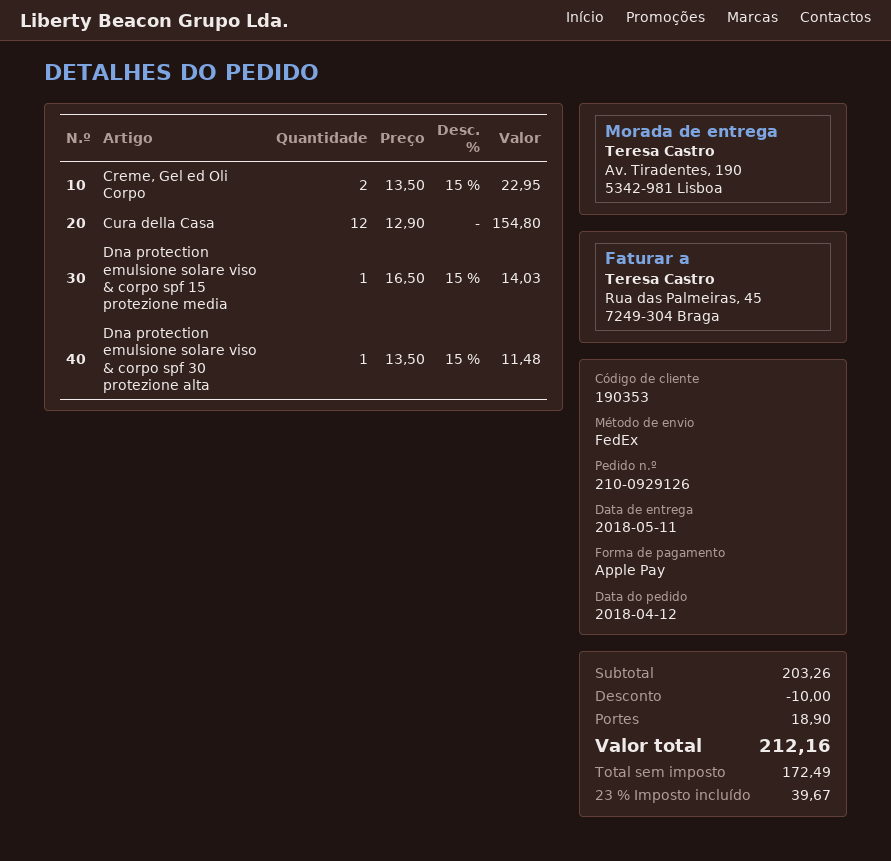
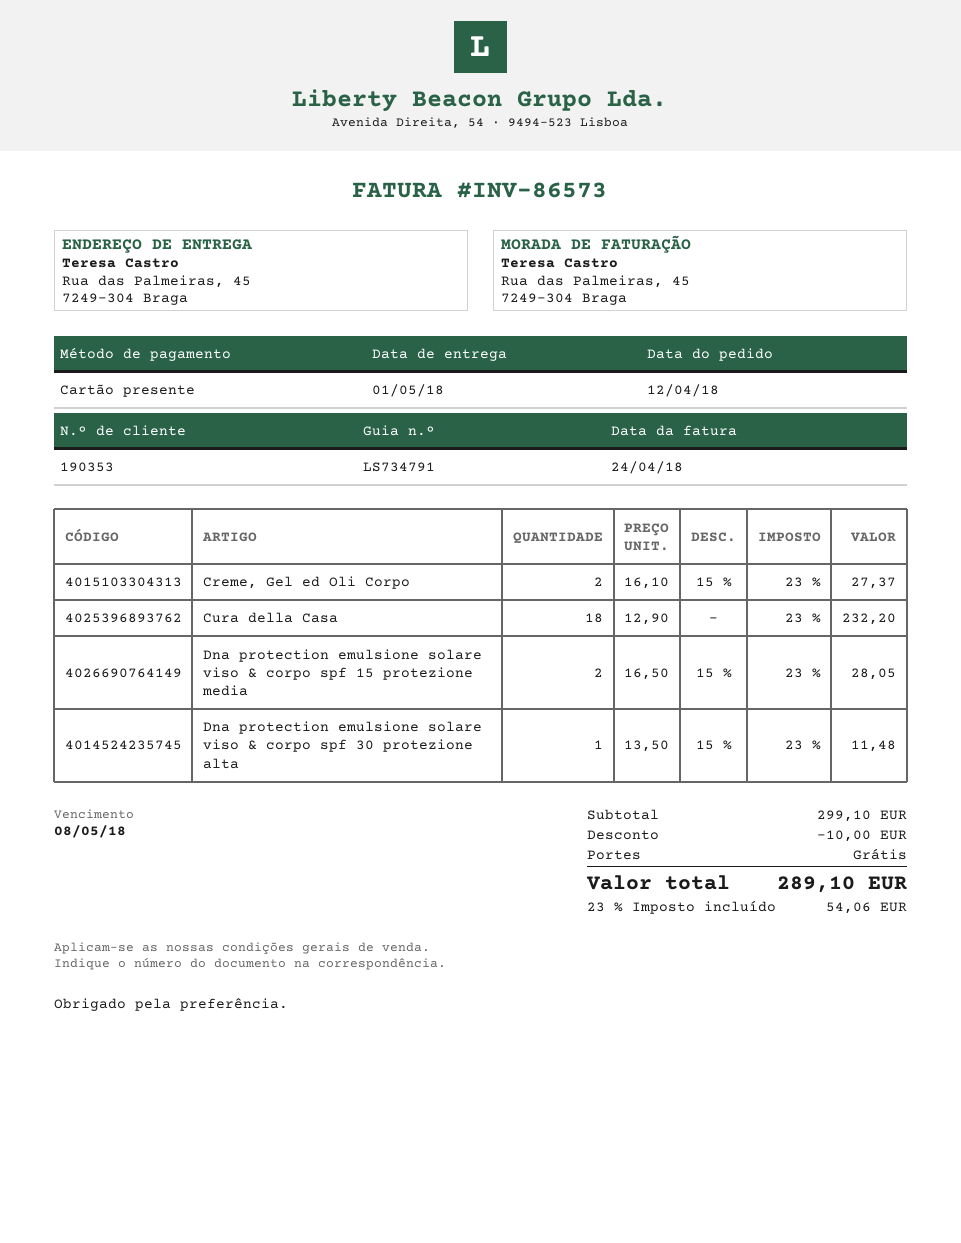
delivery date: 2018-05-11 -> 2018-05-01
payment method: Apple Pay -> gift card
ship to: Av. Tiradentes, 190, 5342-981 Lisboa -> Rua das Palmeiras, 45, 7249-304 Braga
Creme, Gel ed Oli Corpo: 2 x 13.50 - 15% = 22.95 -> 2 x 16.10 - 15% = 27.37
Cura della Casa: 12 x 12.90 = 154.80 -> 18 x 12.90 = 232.20
Dna protection emulsione solare viso & corpo spf 15 protezione media: 1 x 16.50 - 15% = 14.03 -> 2 x 16.50 - 15% = 28.05
subtotal: 203.26 -> 299.10
shipping: 18.90 -> 0.00
tax: 23% = 39.67 -> 23% = 54.06
total: 212.16 -> 289.10

